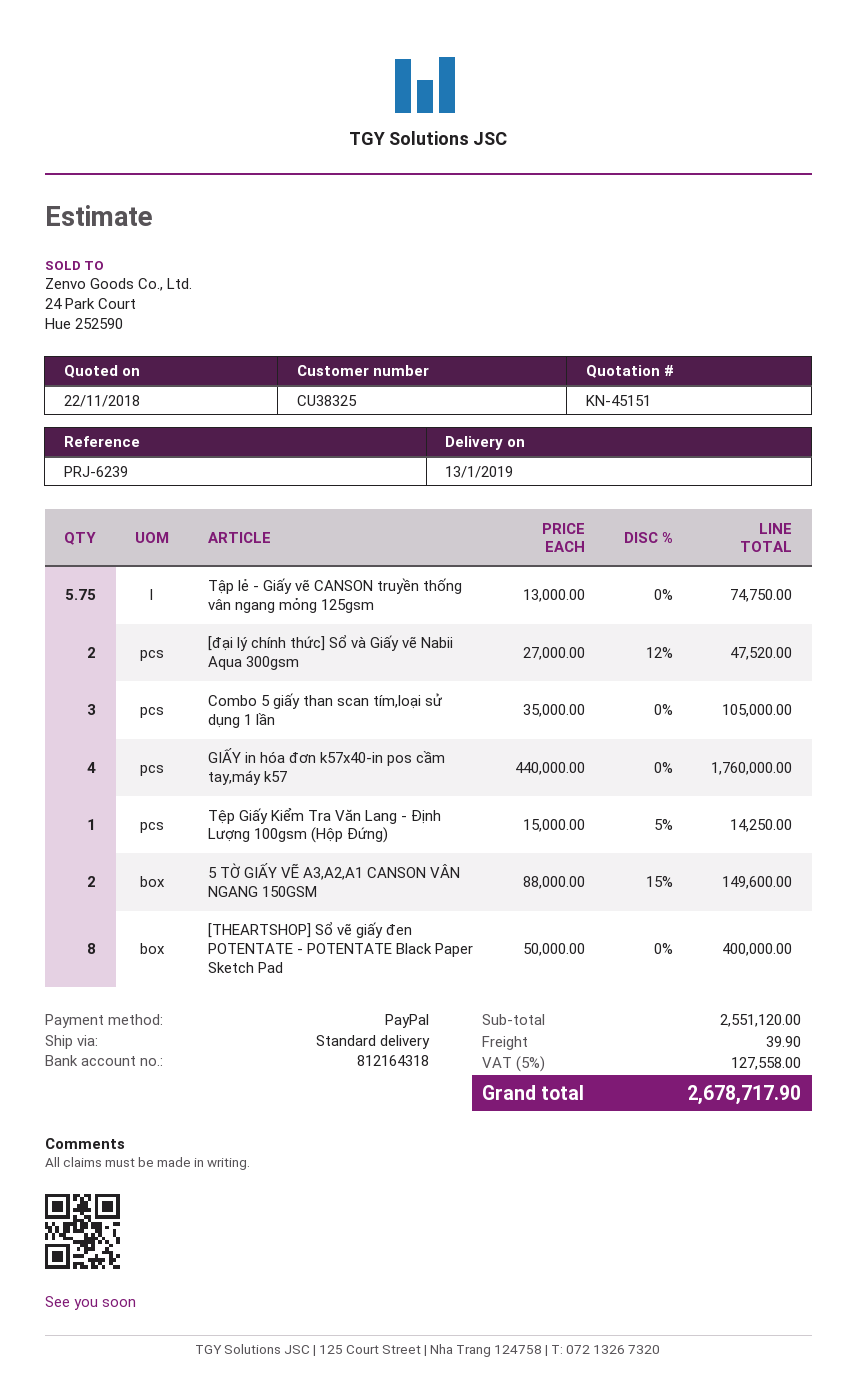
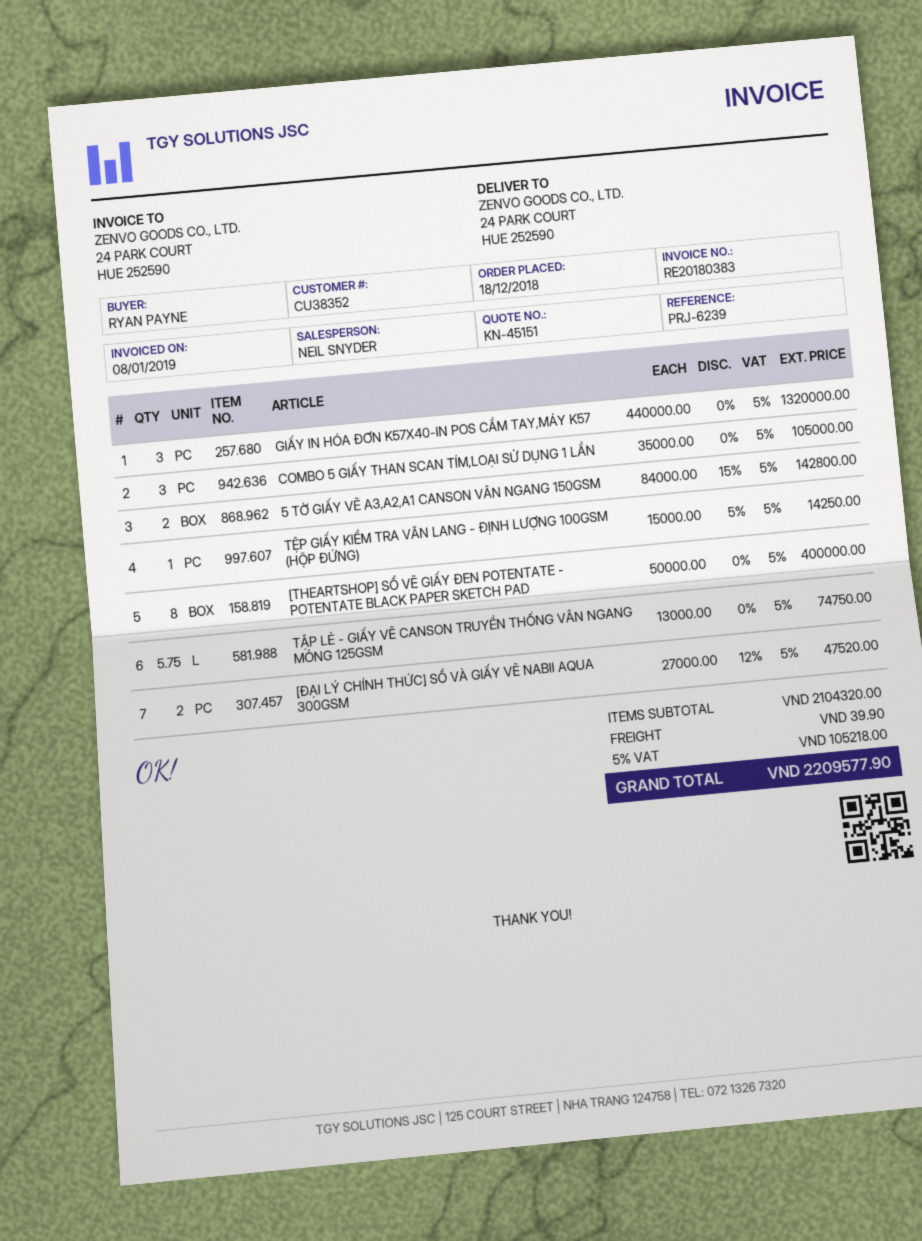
customer number: CU38325 -> CU38352
GIẤY in hóa đơn k57x40-in pos cầm tay,máy k57: 4 x 440000.00 = 1760000.00 -> 3 x 440000.00 = 1320000.00
5 TỜ GIẤY VẼ A3,A2,A1 CANSON VÂN NGANG 150GSM: 2 x 88000.00 - 15% = 149600.00 -> 2 x 84000.00 - 15% = 142800.00
subtotal: 2551120.00 -> 2104320.00
tax: 5% = 127558.00 -> 5% = 105218.00
total: 2678717.90 -> 2209577.90

